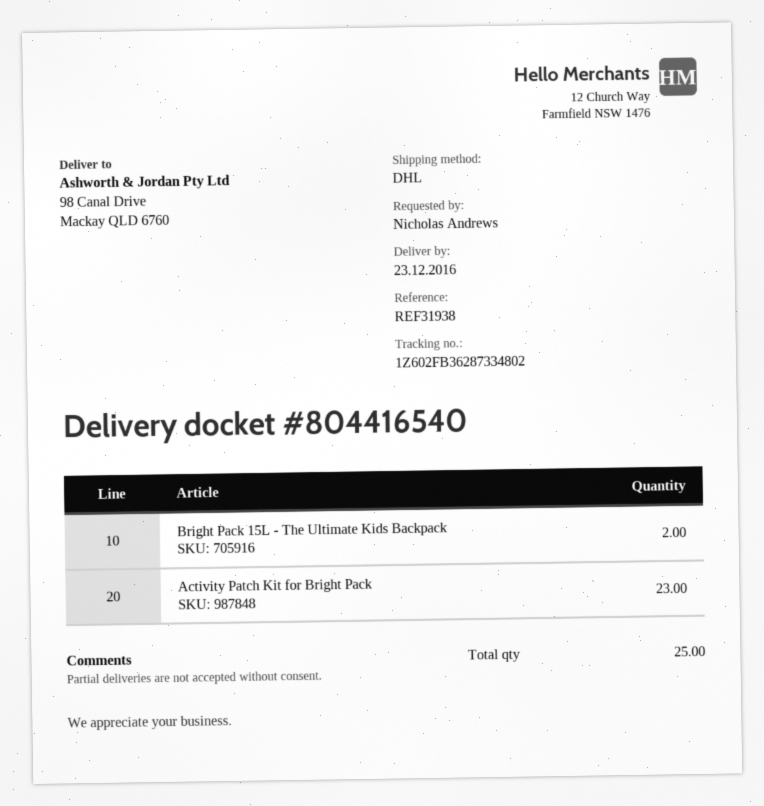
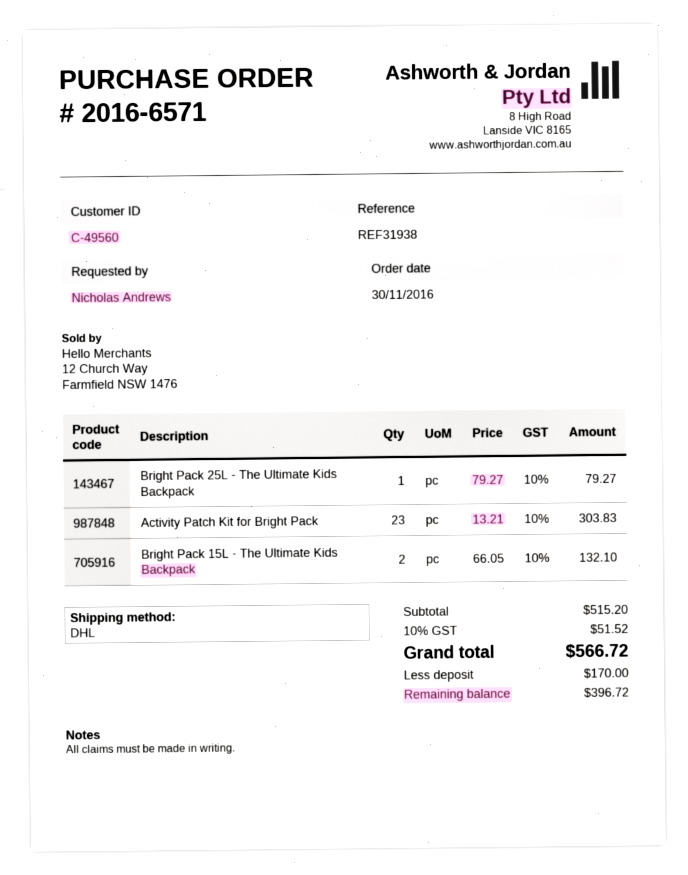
Bright Pack 25L - The Ultimate Kids Backpack: none -> 1

